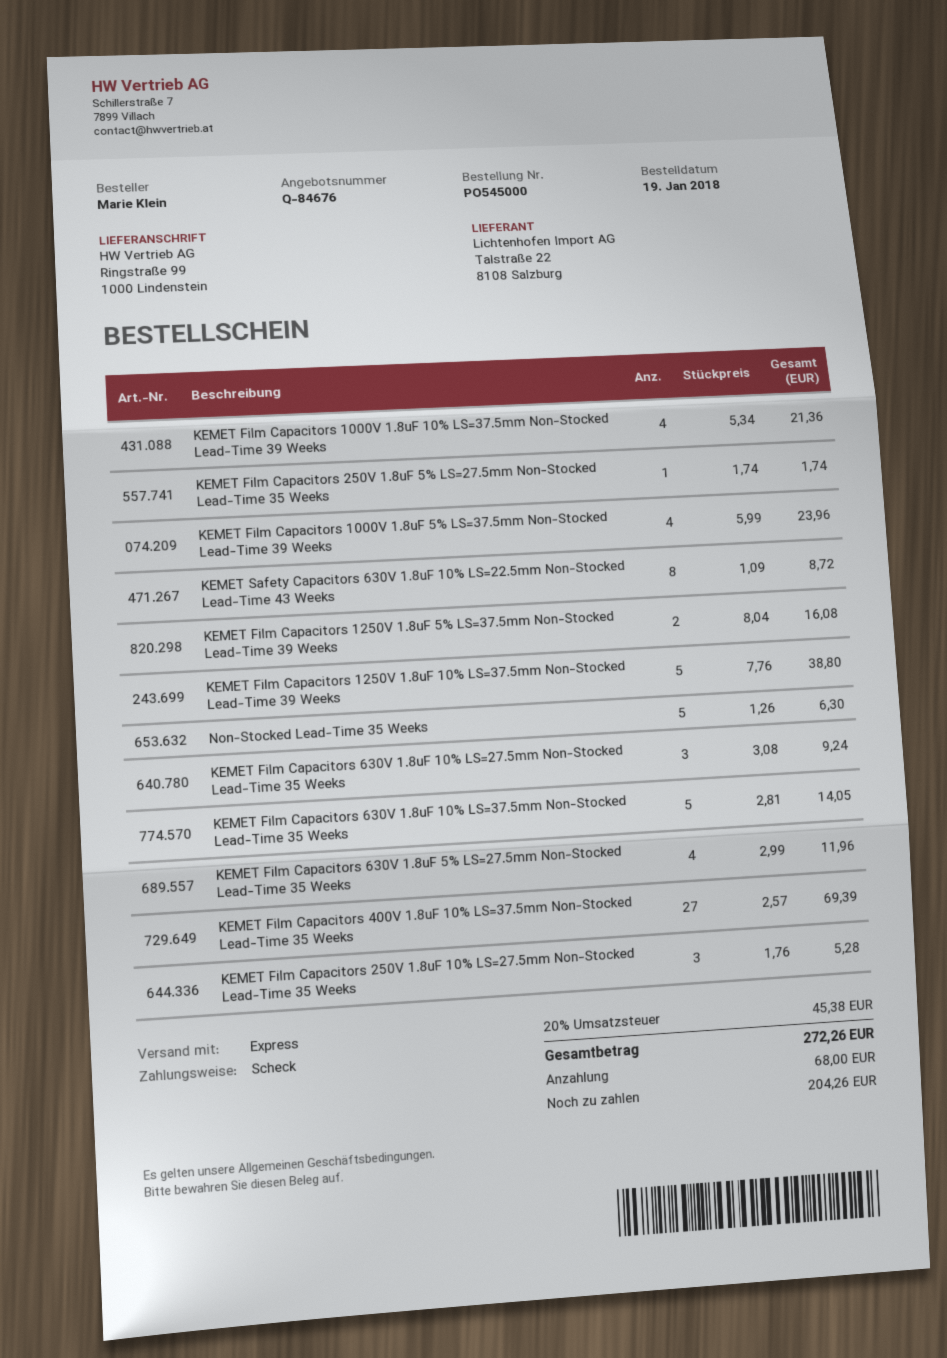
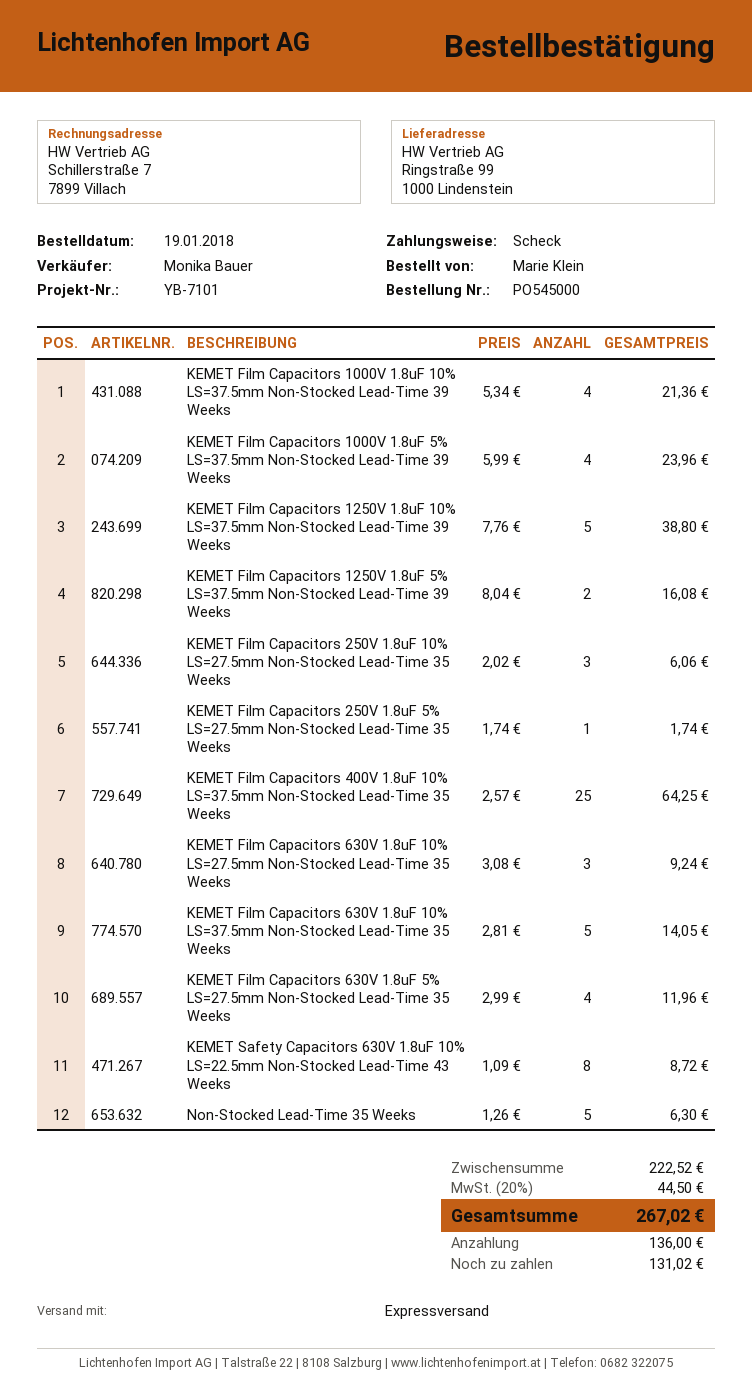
KEMET Film Capacitors 400V 1.8uF 10% LS=37.5mm Non-Stocked Lead-Time 35 Weeks: 27 x 2.57 = 69.39 -> 25 x 2.57 = 64.25
KEMET Film Capacitors 250V 1.8uF 10% LS=27.5mm Non-Stocked Lead-Time 35 Weeks: 3 x 1.76 = 5.28 -> 3 x 2.02 = 6.06
tax: 20% = 45.38 -> 20% = 44.50
total: 272.26 -> 267.02
deposit: 68.00 -> 136.00
balance: 204.26 -> 131.02

